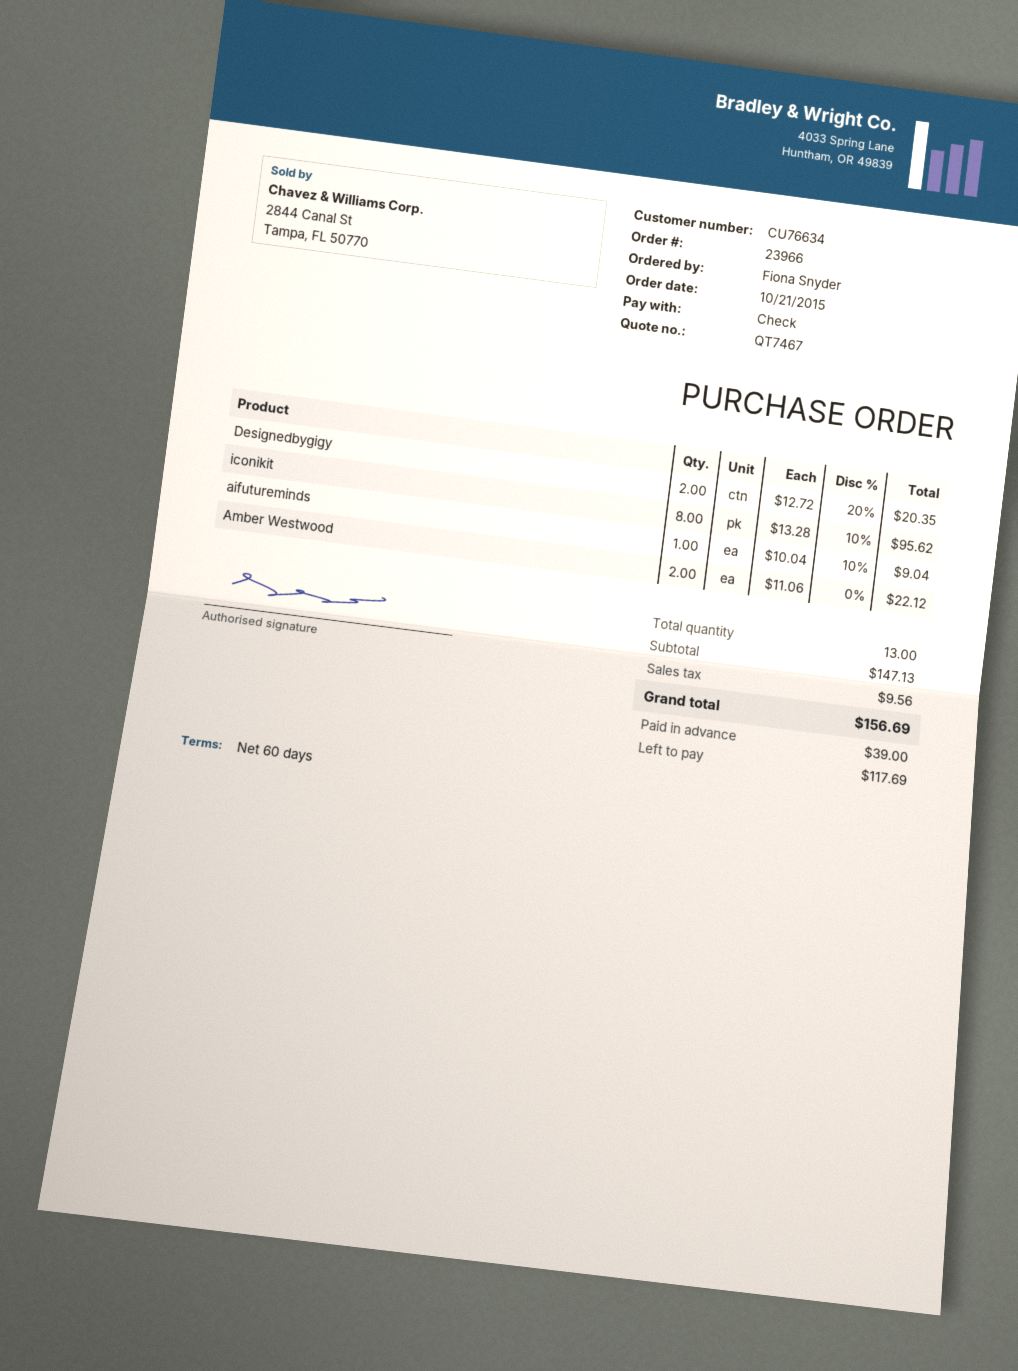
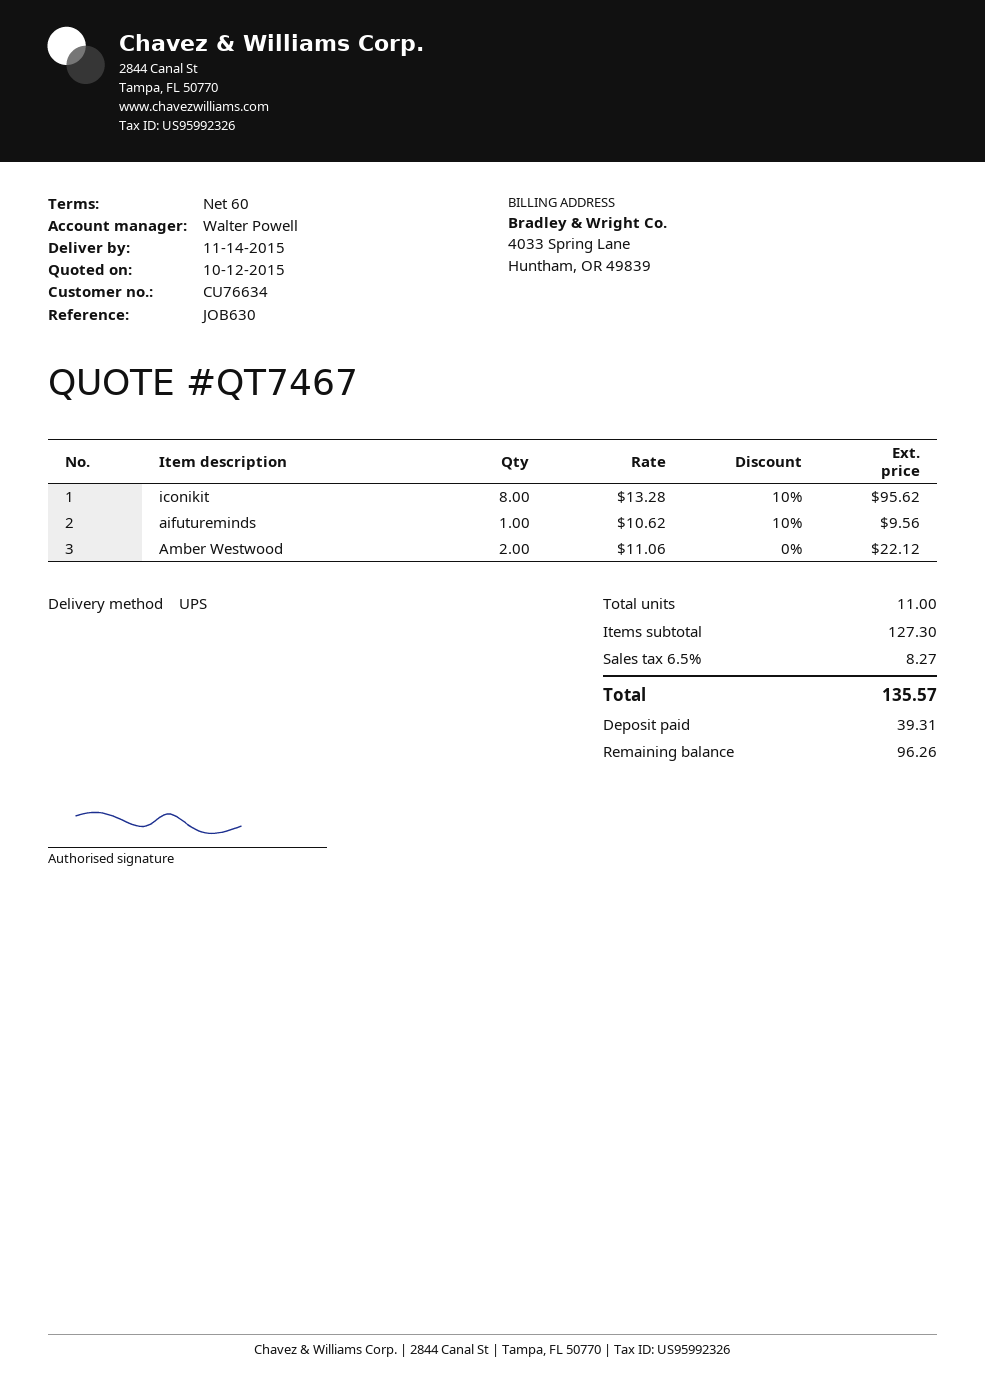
Designedbygigy: 2 x 12.72 - 20% = 20.35 -> none
aifutureminds: 1 x 10.04 - 10% = 9.04 -> 1 x 10.62 - 10% = 9.56
total quantity: 13 -> 11
subtotal: 147.13 -> 127.30
tax: 9.56 -> 8.27
total: 156.69 -> 135.57
deposit: 39.00 -> 39.31
balance: 117.69 -> 96.26

